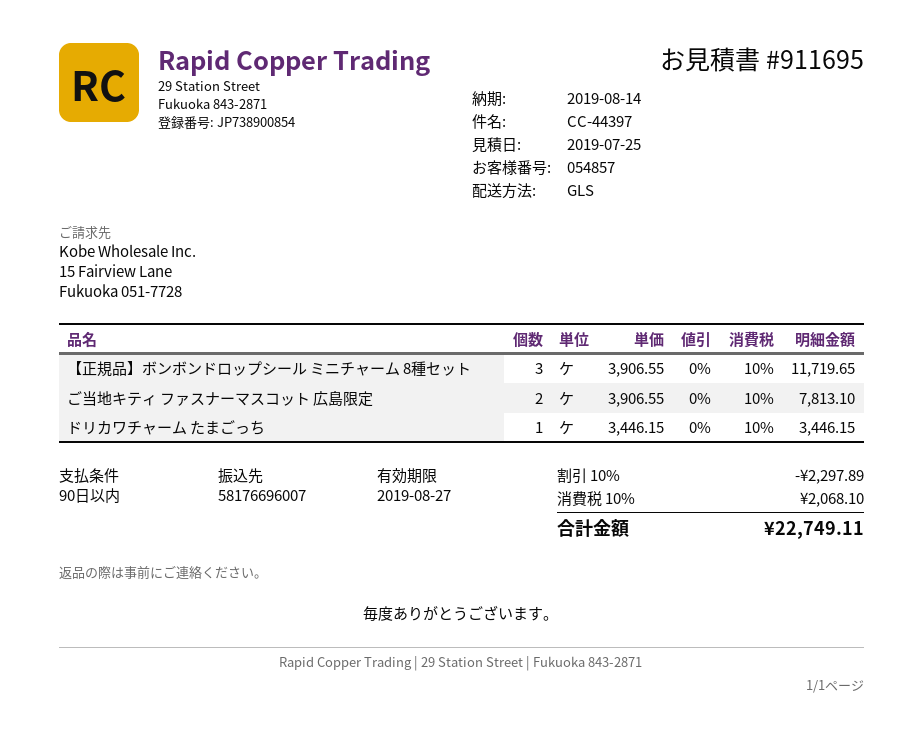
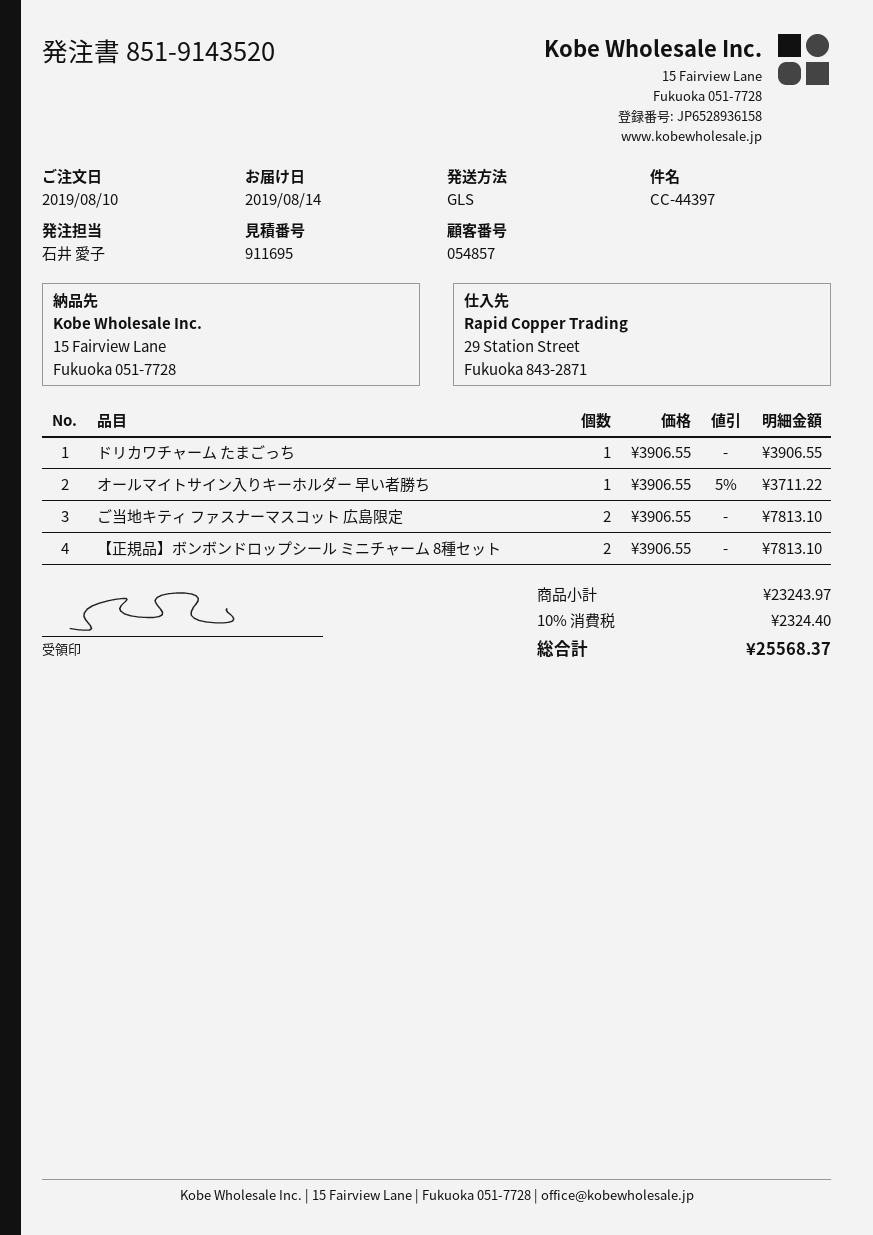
【正規品】ボンボンドロップシール ミニチャーム 8種セット: 3 x 3906.55 = 11719.65 -> 2 x 3906.55 = 7813.10
ドリカワチャーム たまごっち: 1 x 3446.15 = 3446.15 -> 1 x 3906.55 = 3906.55
オールマイトサイン入りキーホルダー 早い者勝ち: none -> 1 x 3906.55 - 5% = 3711.22
discount: 10% = 2297.89 -> none
tax: 10% = 2068.10 -> 10% = 2324.40
total: 22749.11 -> 25568.37

